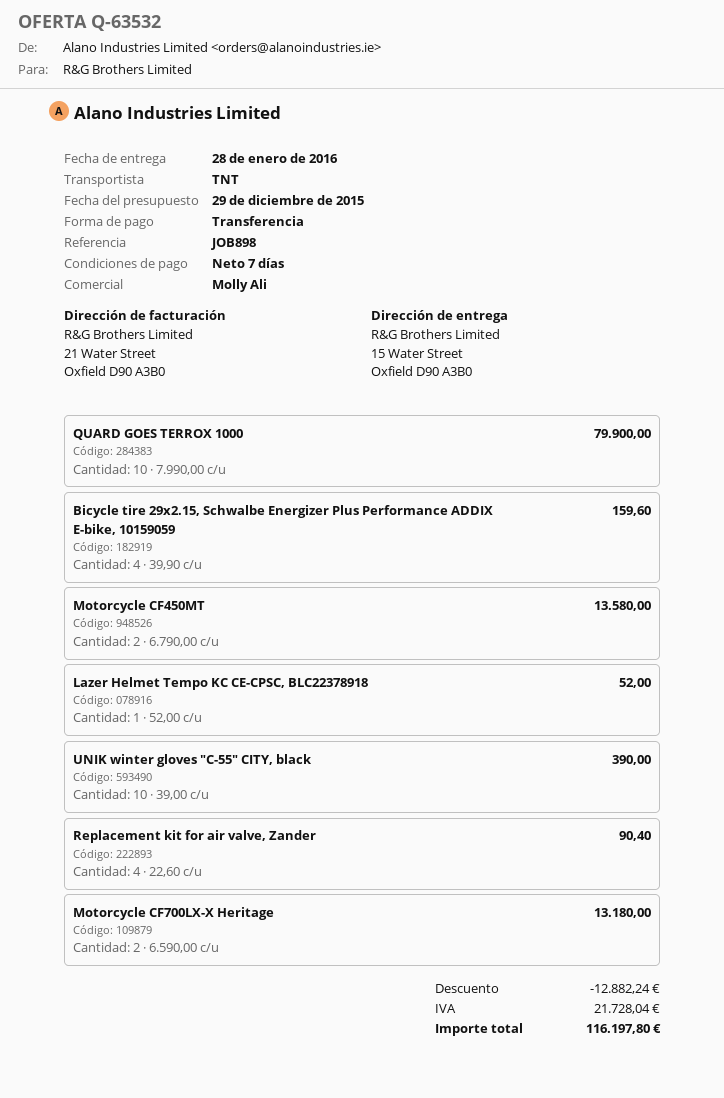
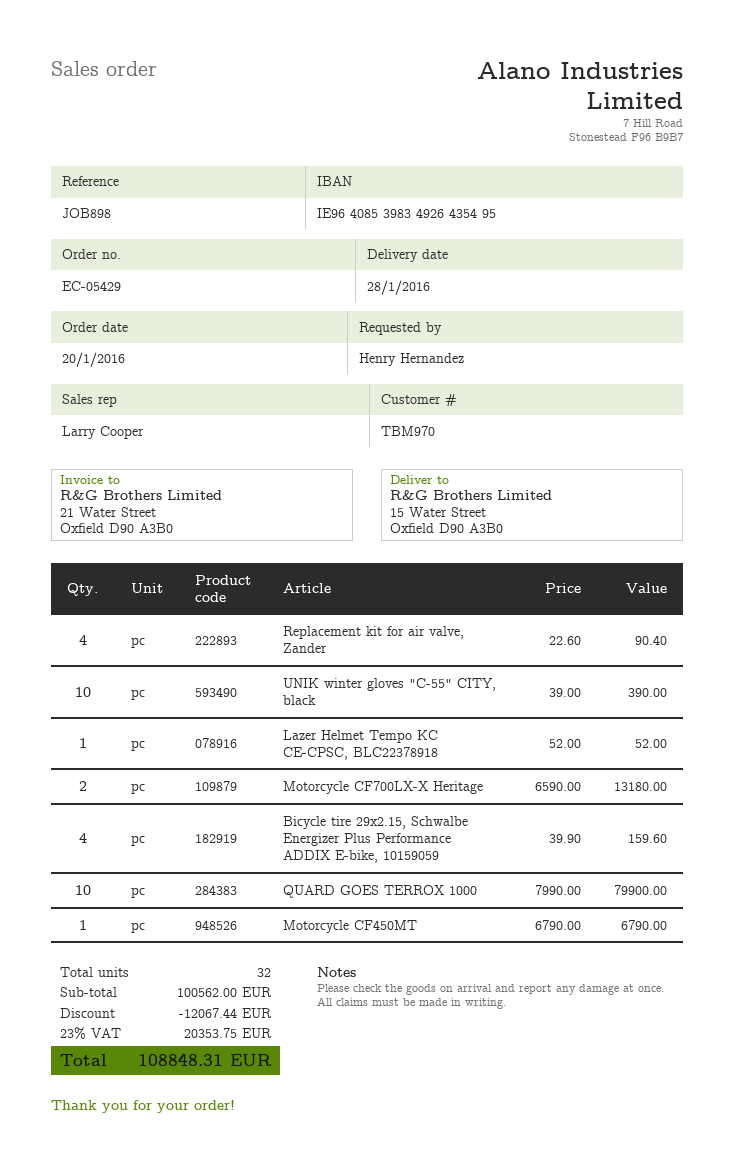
sales rep: Molly Ali -> Larry Cooper
Motorcycle CF450MT: 2 x 6790.00 = 13580.00 -> 1 x 6790.00 = 6790.00
discount: 12882.24 -> 12067.44
tax: 21728.04 -> 20353.75
total: 116197.80 -> 108848.31

